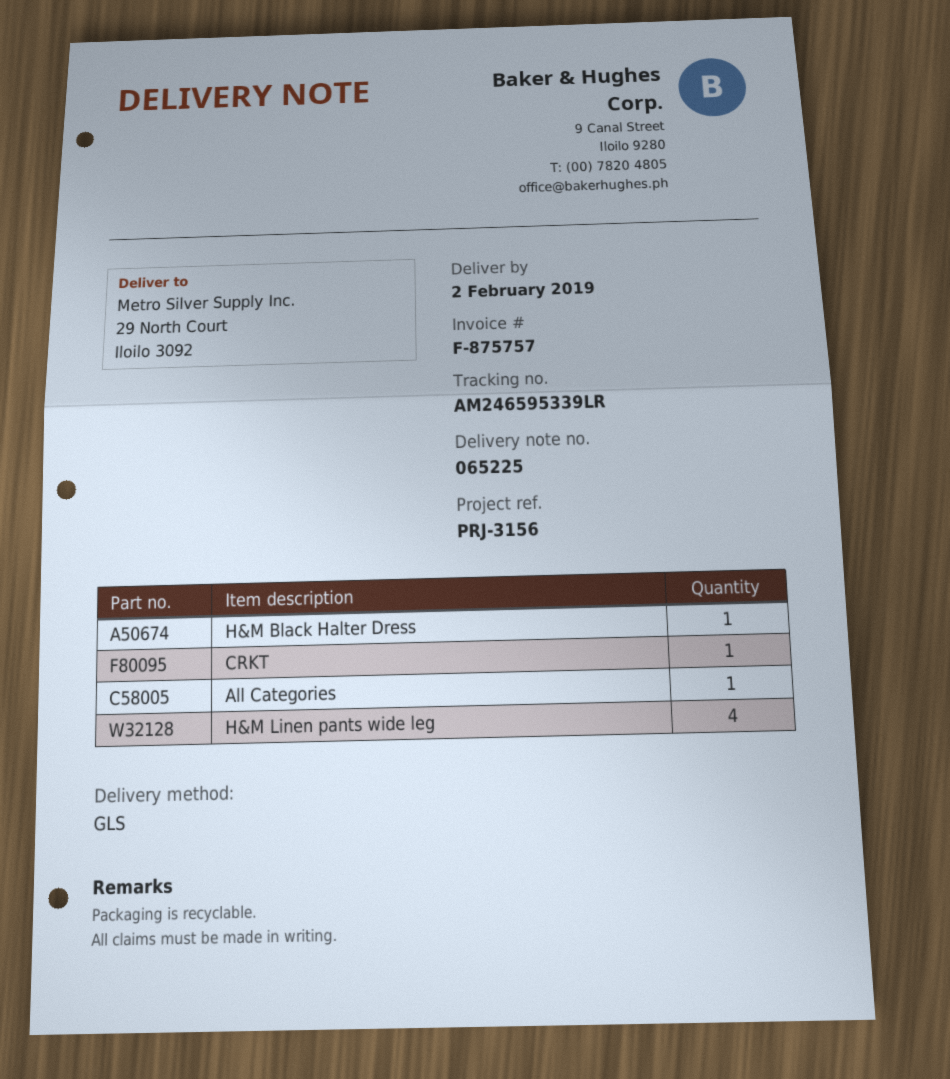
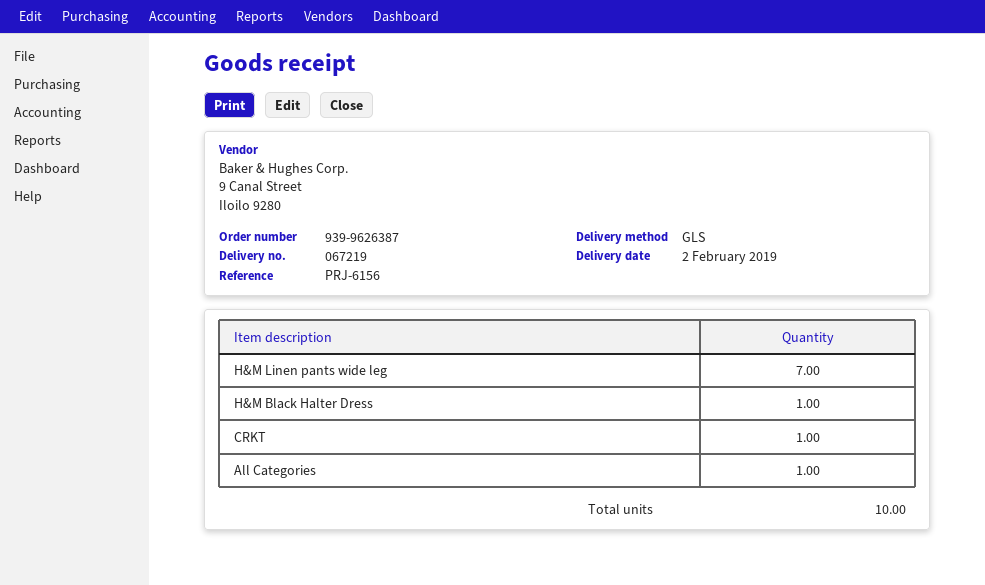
delivery note number: 065225 -> 067219
reference: PRJ-3156 -> PRJ-6156
H&M Linen pants wide leg: 4 -> 7

